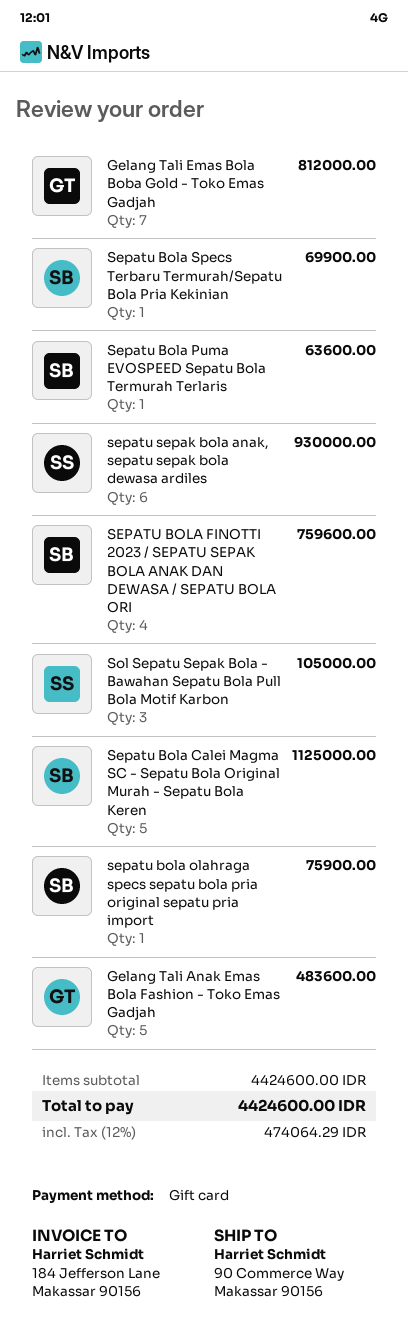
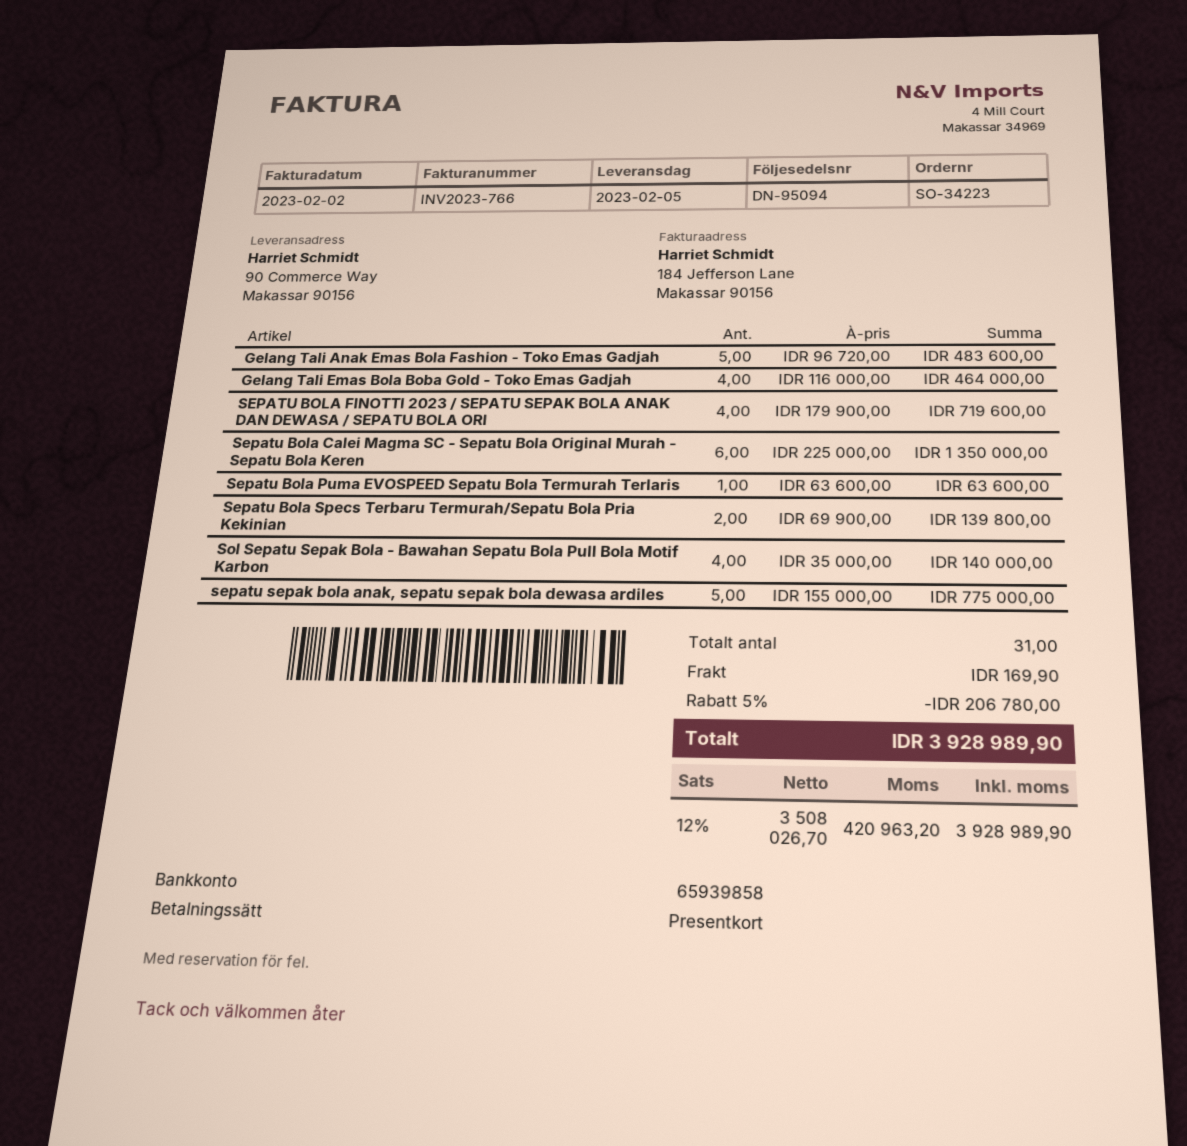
Gelang Tali Emas Bola Boba Gold - Toko Emas Gadjah: 7 for 812000.00 -> 4 for 464000.00
Sepatu Bola Specs Terbaru Termurah/Sepatu Bola Pria Kekinian: 1 for 69900.00 -> 2 for 139800.00
sepatu sepak bola anak, sepatu sepak bola dewasa ardiles: 6 for 930000.00 -> 5 for 775000.00
SEPATU BOLA FINOTTI 2023 / SEPATU SEPAK BOLA ANAK DAN DEWASA / SEPATU BOLA ORI: 4 for 759600.00 -> 4 for 719600.00
Sol Sepatu Sepak Bola - Bawahan Sepatu Bola Pull Bola Motif Karbon: 3 for 105000.00 -> 4 for 140000.00
Sepatu Bola Calei Magma SC - Sepatu Bola Original Murah - Sepatu Bola Keren: 5 for 1125000.00 -> 6 for 1350000.00
sepatu bola olahraga specs sepatu bola pria original sepatu pria import: 1 for 75900.00 -> none
discount: none -> 5% = 206780.00
shipping: none -> 169.90
tax: 12% = 474064.29 -> 12% = 420963.20
total: 4424600.00 -> 3928989.90

